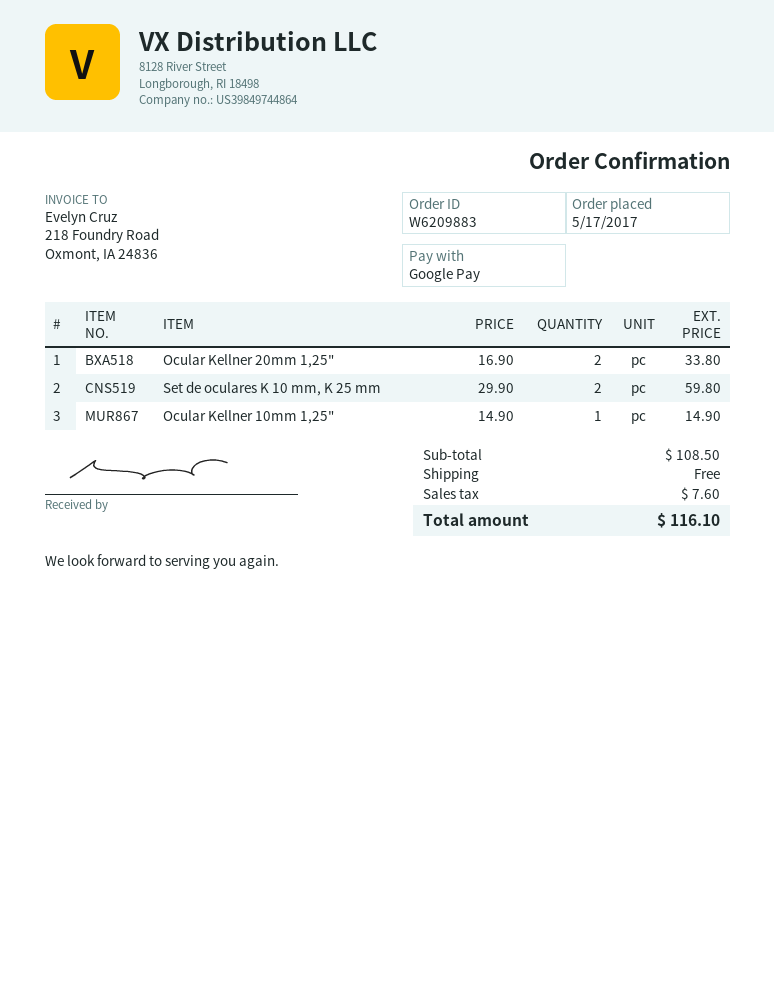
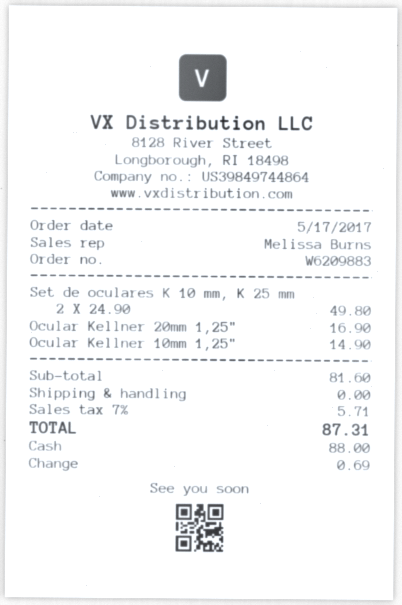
payment method: Google Pay -> cash
Ocular Kellner 20mm 1,25": 2 x 16.90 = 33.80 -> 1 x 16.90 = 16.90
Set de oculares K 10 mm, K 25 mm: 2 x 29.90 = 59.80 -> 2 x 24.90 = 49.80
subtotal: 108.50 -> 81.60
tax: 7.60 -> 5.71
total: 116.10 -> 87.31

